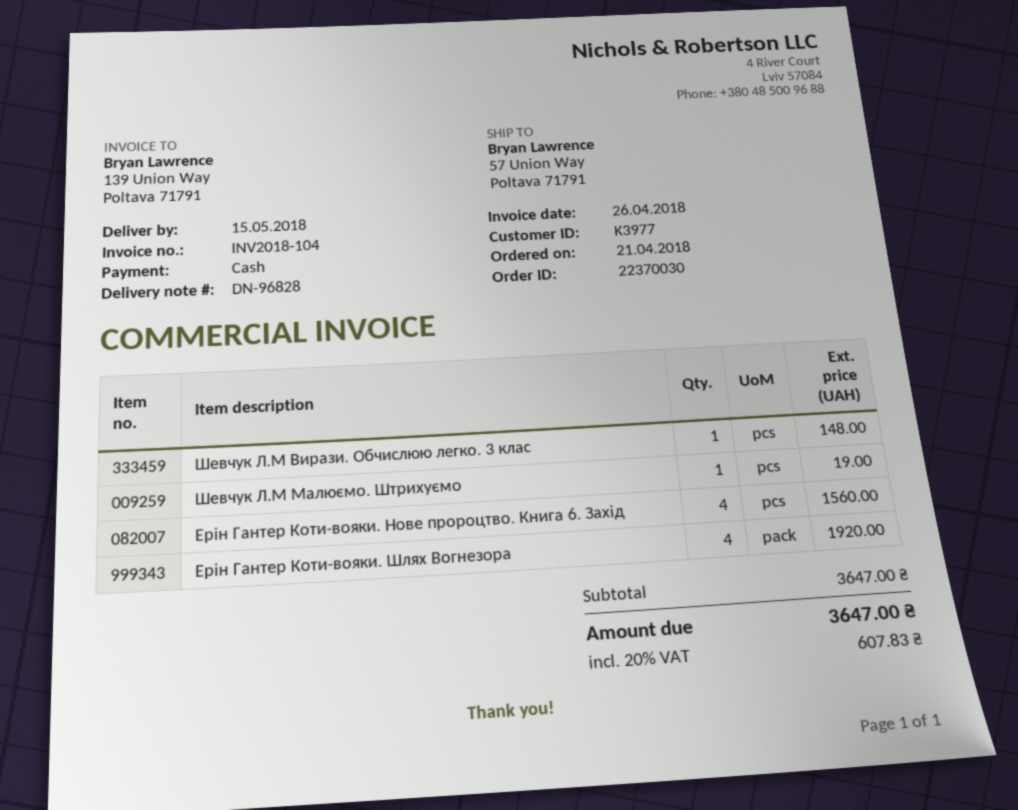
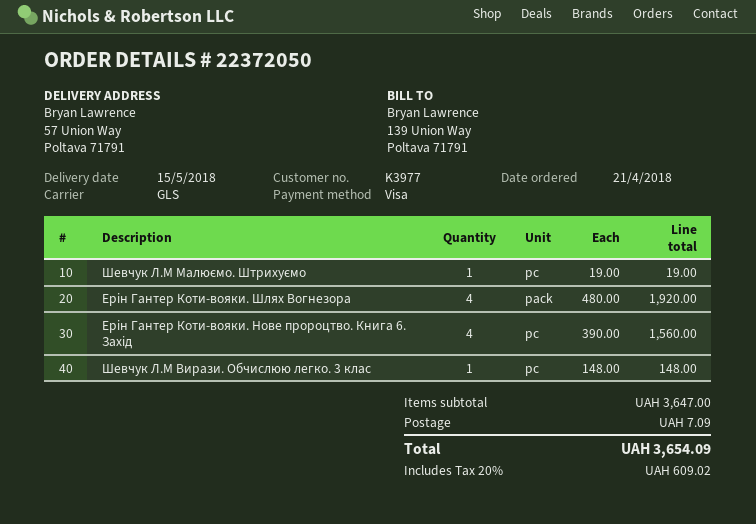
order number: 22370030 -> 22372050
payment method: cash -> Visa
shipping: none -> 7.09
tax: 20% = 607.83 -> 20% = 609.02
total: 3647.00 -> 3654.09

